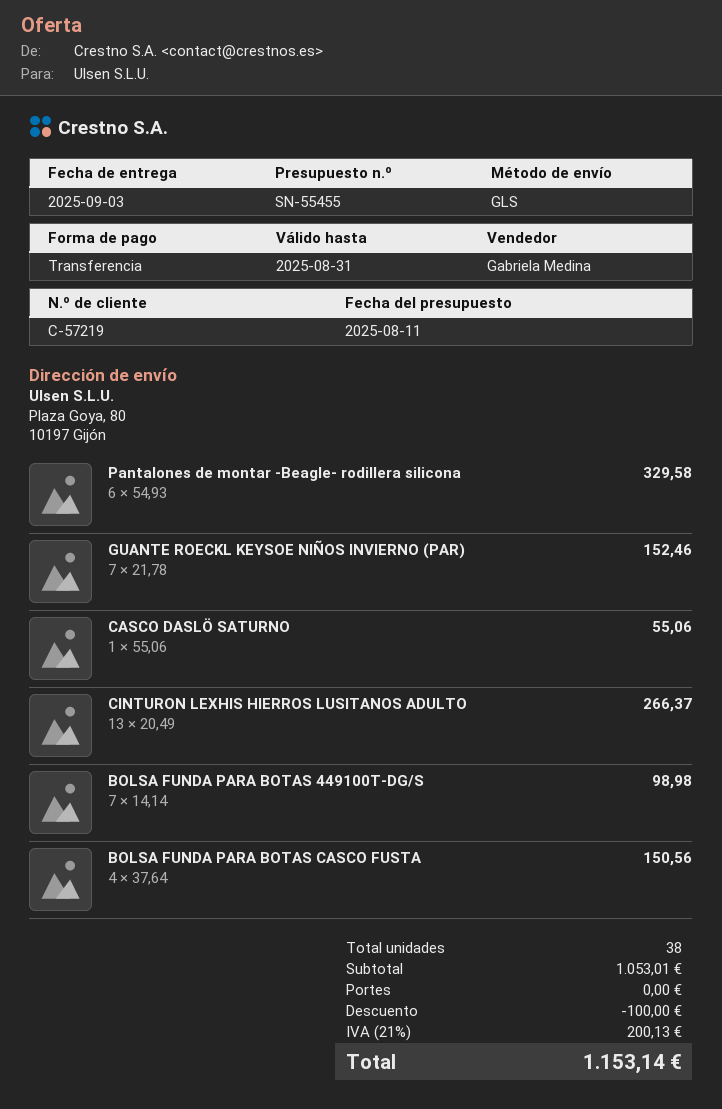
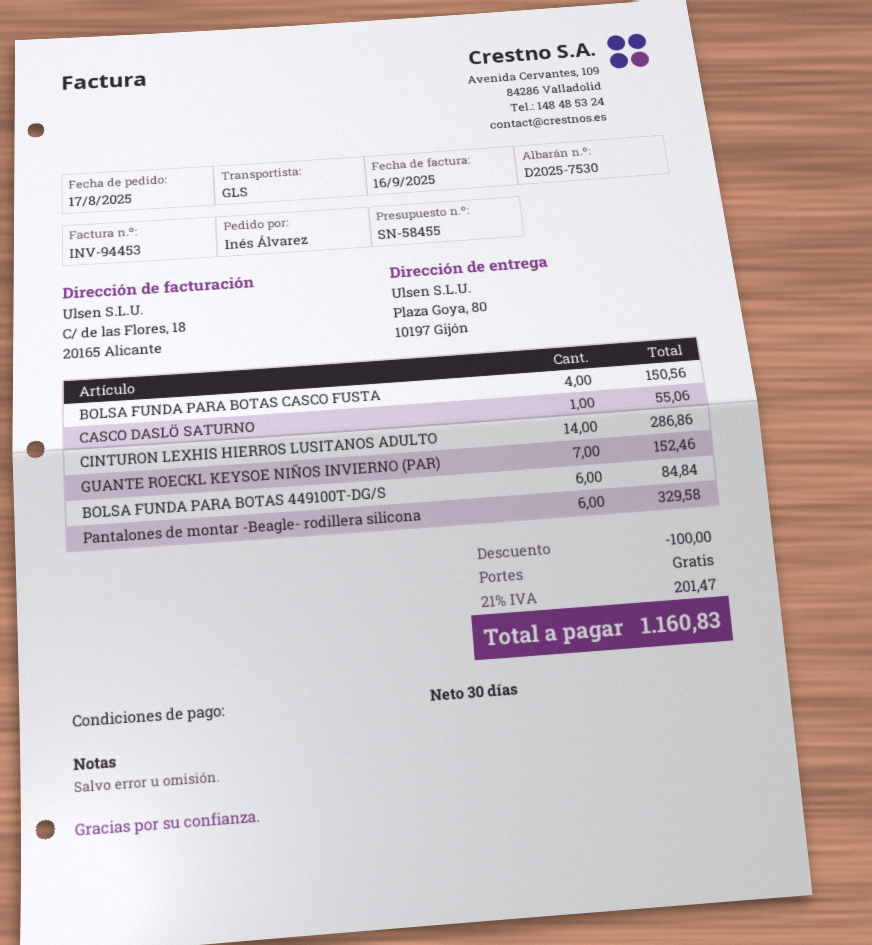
quote number: SN-55455 -> SN-58455
CINTURON LEXHIS HIERROS LUSITANOS ADULTO: 13 for 266.37 -> 14 for 286.86
BOLSA FUNDA PARA BOTAS 449100T-DG/S: 7 for 98.98 -> 6 for 84.84
tax: 21% = 200.13 -> 21% = 201.47
total: 1153.14 -> 1160.83

